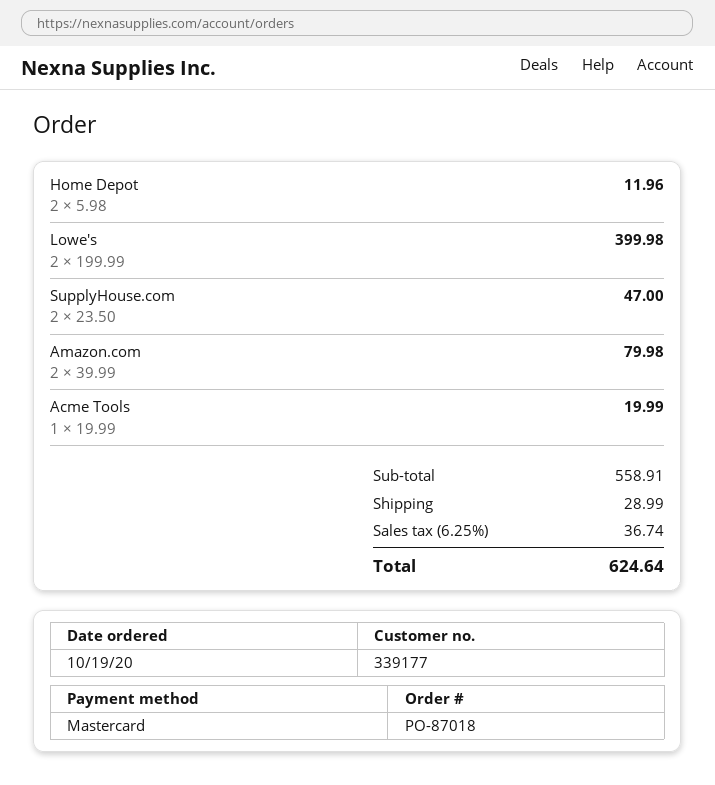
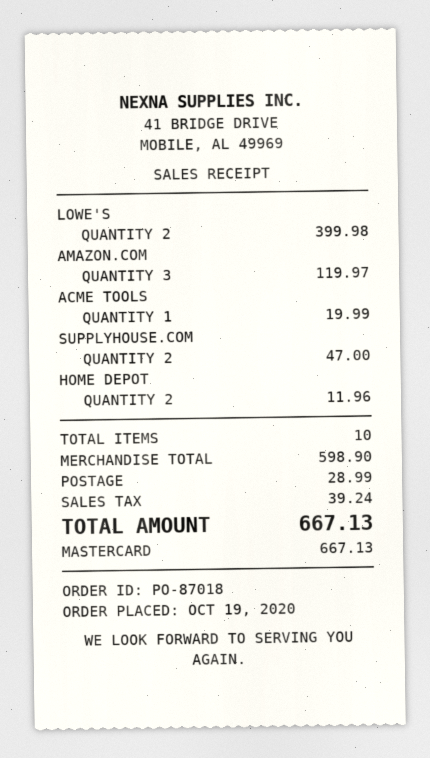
Amazon.com: 2 for 79.98 -> 3 for 119.97
subtotal: 558.91 -> 598.90
tax: 36.74 -> 39.24
total: 624.64 -> 667.13

